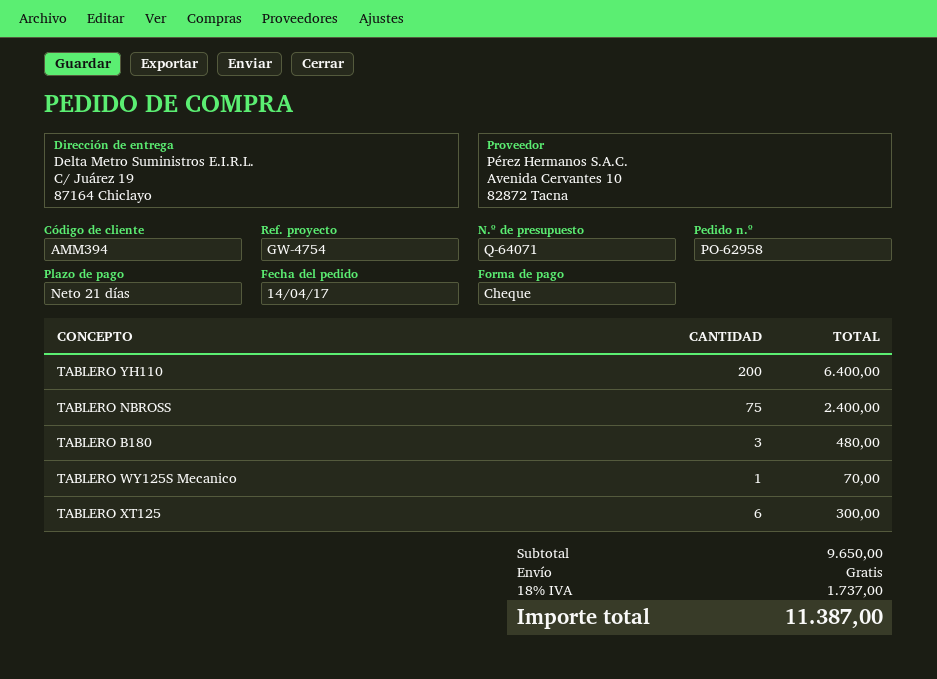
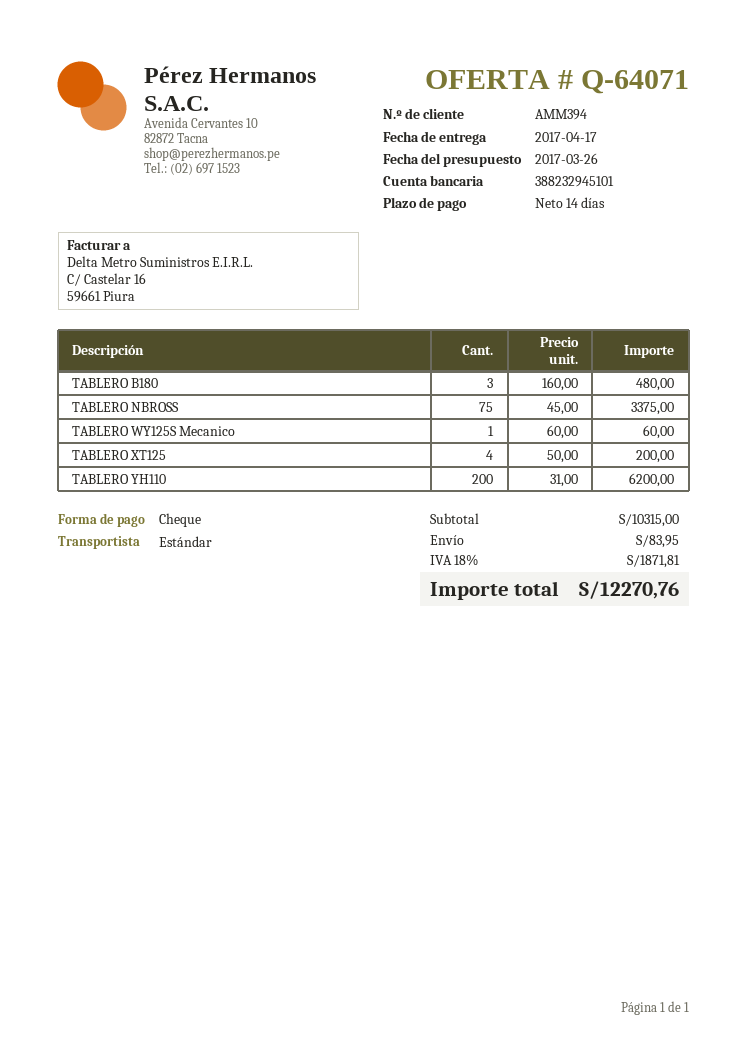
payment terms: 21 days -> 14 days
TABLERO YH110: 200 for 6400.00 -> 200 for 6200.00
TABLERO NBROSS: 75 for 2400.00 -> 75 for 3375.00
TABLERO WY125S Mecanico: 1 for 70.00 -> 1 for 60.00
TABLERO XT125: 6 for 300.00 -> 4 for 200.00
subtotal: 9650.00 -> 10315.00
shipping: 0.00 -> 83.95
tax: 18% = 1737.00 -> 18% = 1871.81
total: 11387.00 -> 12270.76

